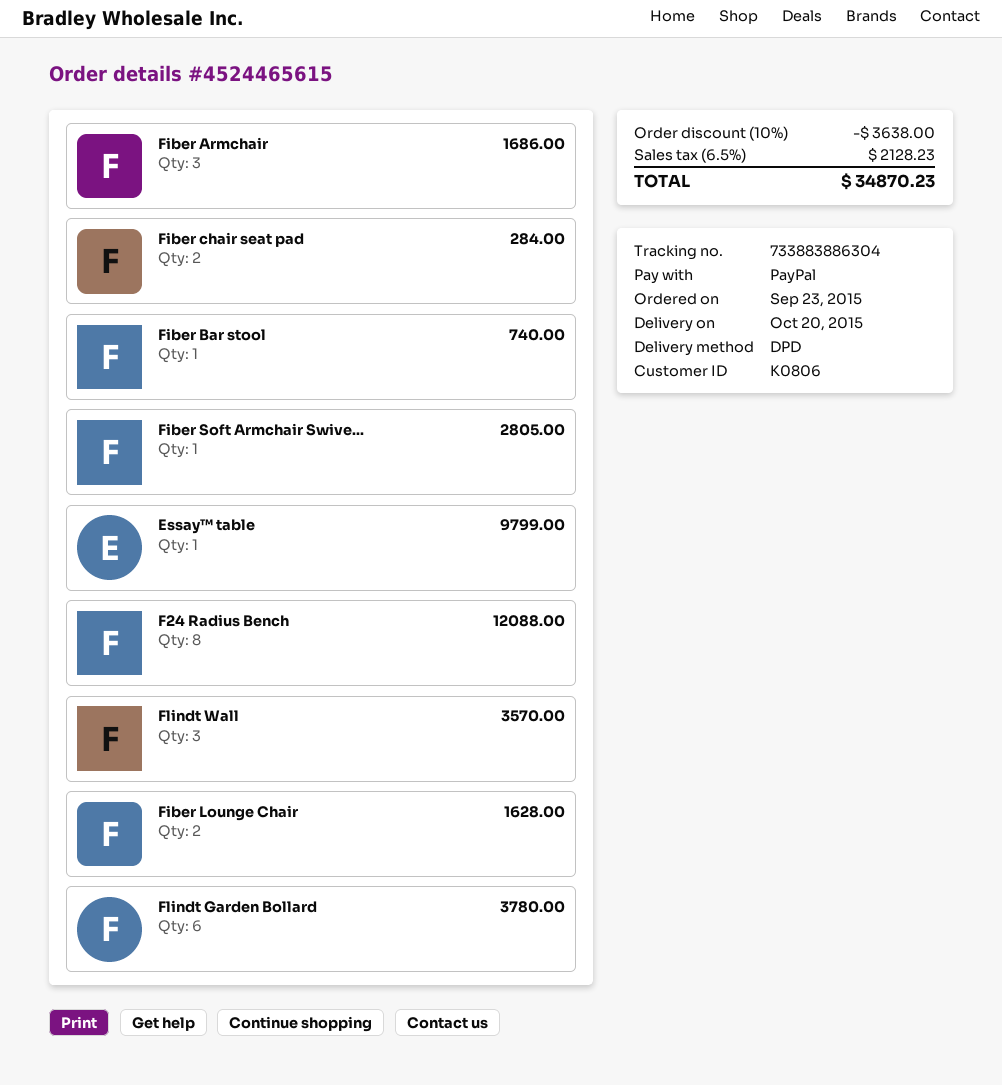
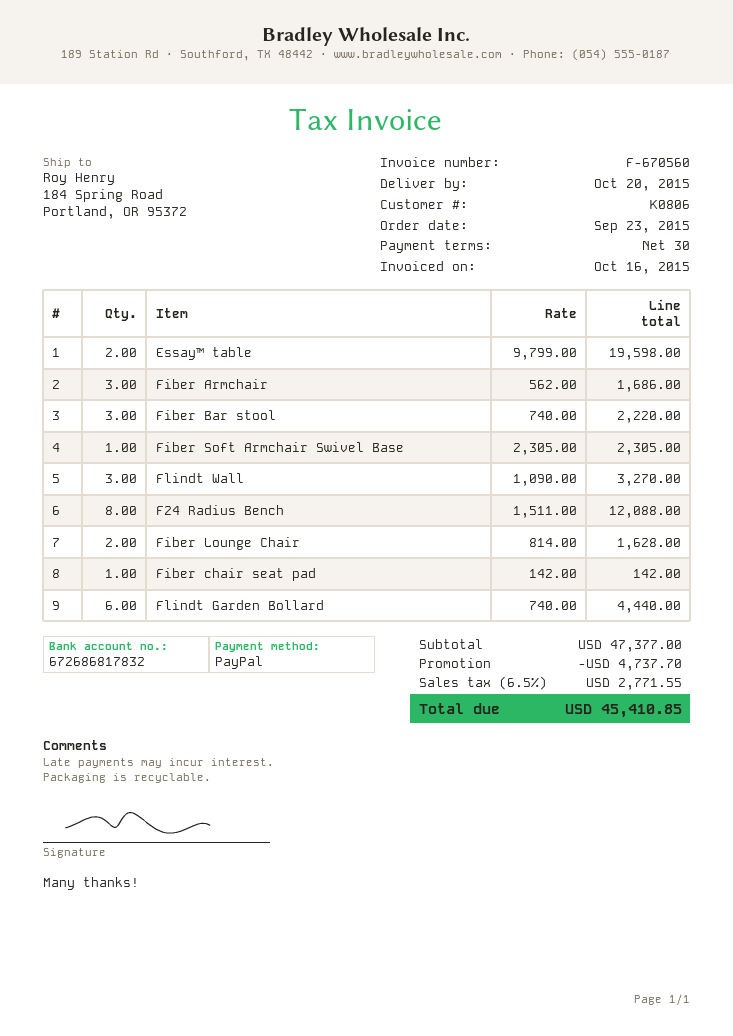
Fiber chair seat pad: 2 for 284.00 -> 1 for 142.00
Fiber Bar stool: 1 for 740.00 -> 3 for 2220.00
Fiber Soft Armchair Swive...: 1 for 2805.00 -> 1 for 2305.00
Essay™ table: 1 for 9799.00 -> 2 for 19598.00
Flindt Wall: 3 for 3570.00 -> 3 for 3270.00
Flindt Garden Bollard: 6 for 3780.00 -> 6 for 4440.00
discount: 3638.00 -> 4737.70
tax: 6.5% = 2128.23 -> 6.5% = 2771.55
total: 34870.23 -> 45410.85

